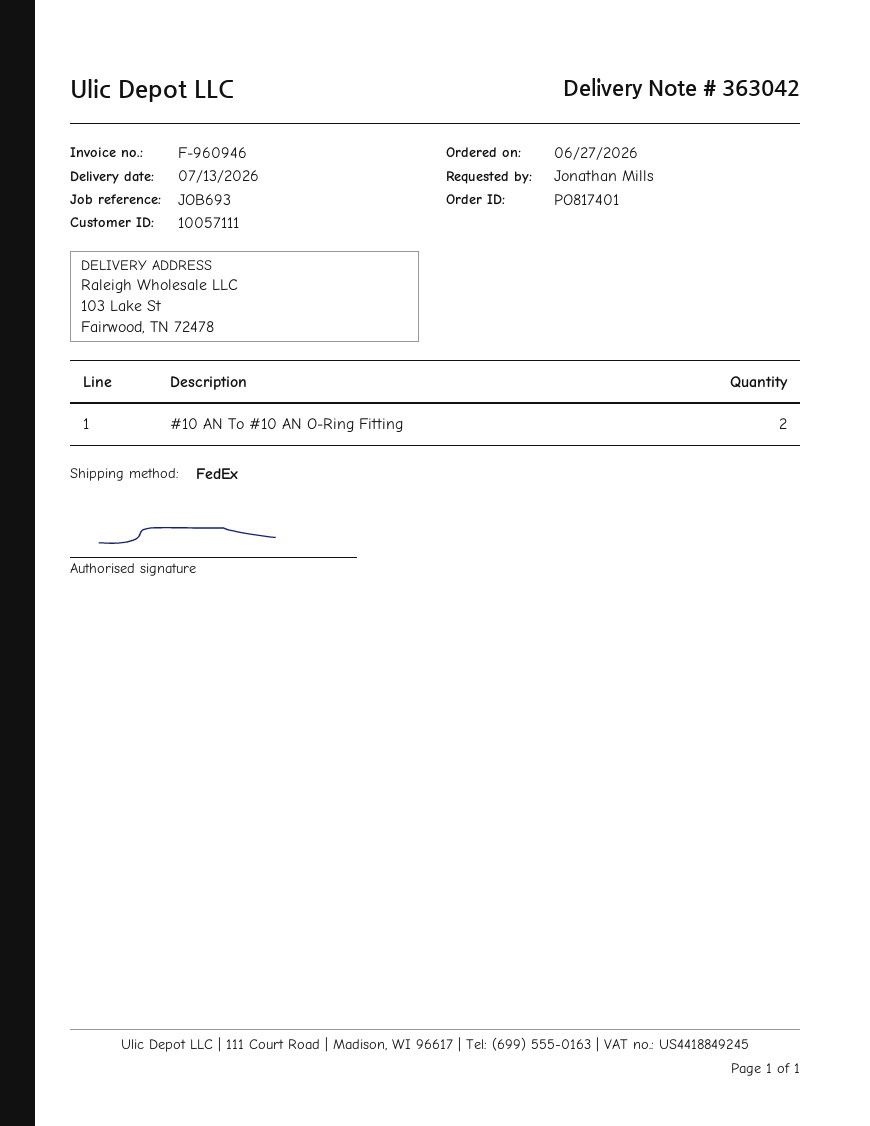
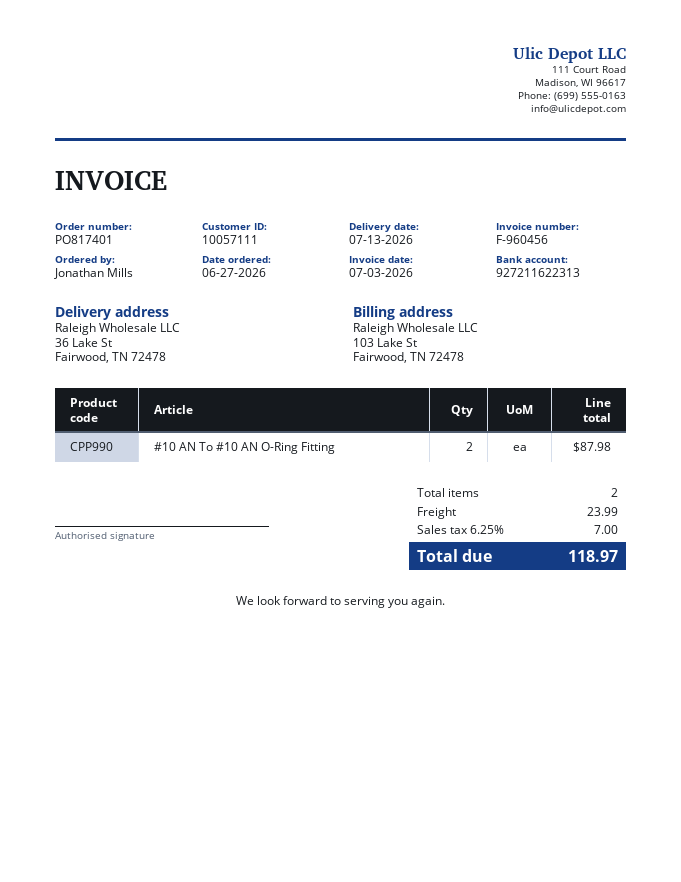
invoice number: F-960946 -> F-960456
ship to: 103 Lake St, Fairwood, TN 72478 -> 36 Lake St, Fairwood, TN 72478

